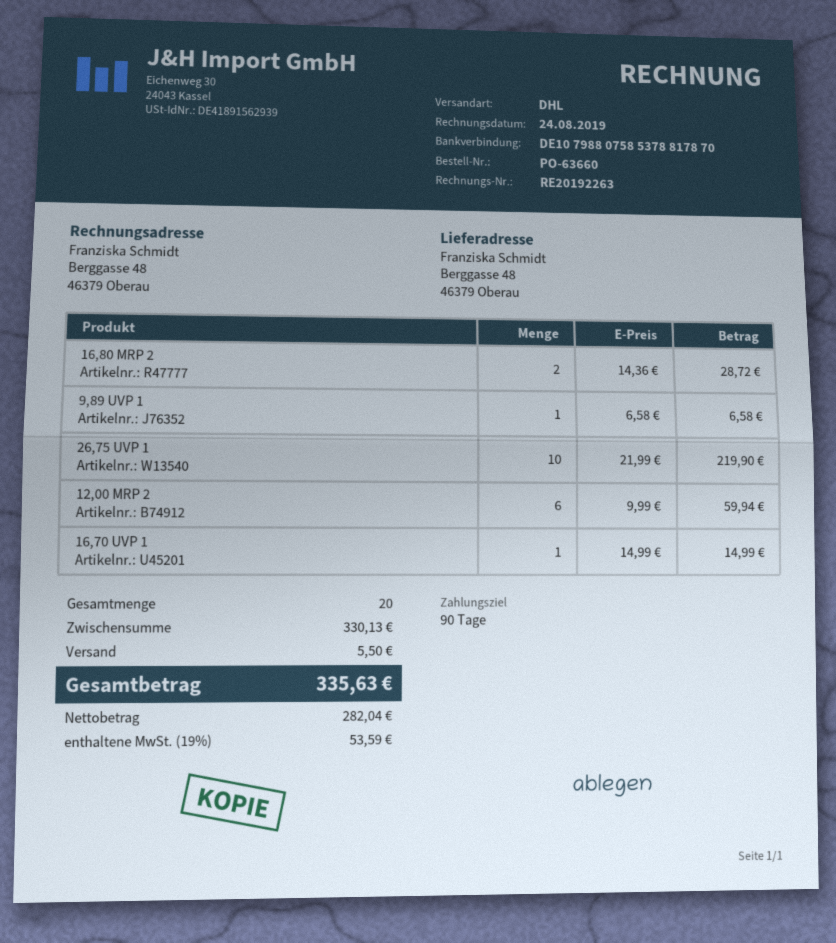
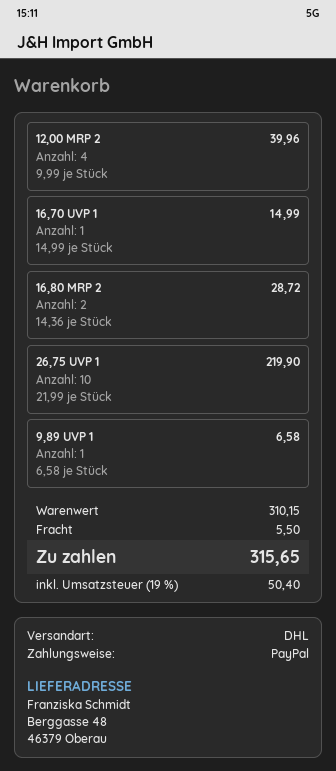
12,00 MRP 2: 6 x 9.99 = 59.94 -> 4 x 9.99 = 39.96
subtotal: 330.13 -> 310.15
tax: 19% = 53.59 -> 19% = 50.40
total: 335.63 -> 315.65

